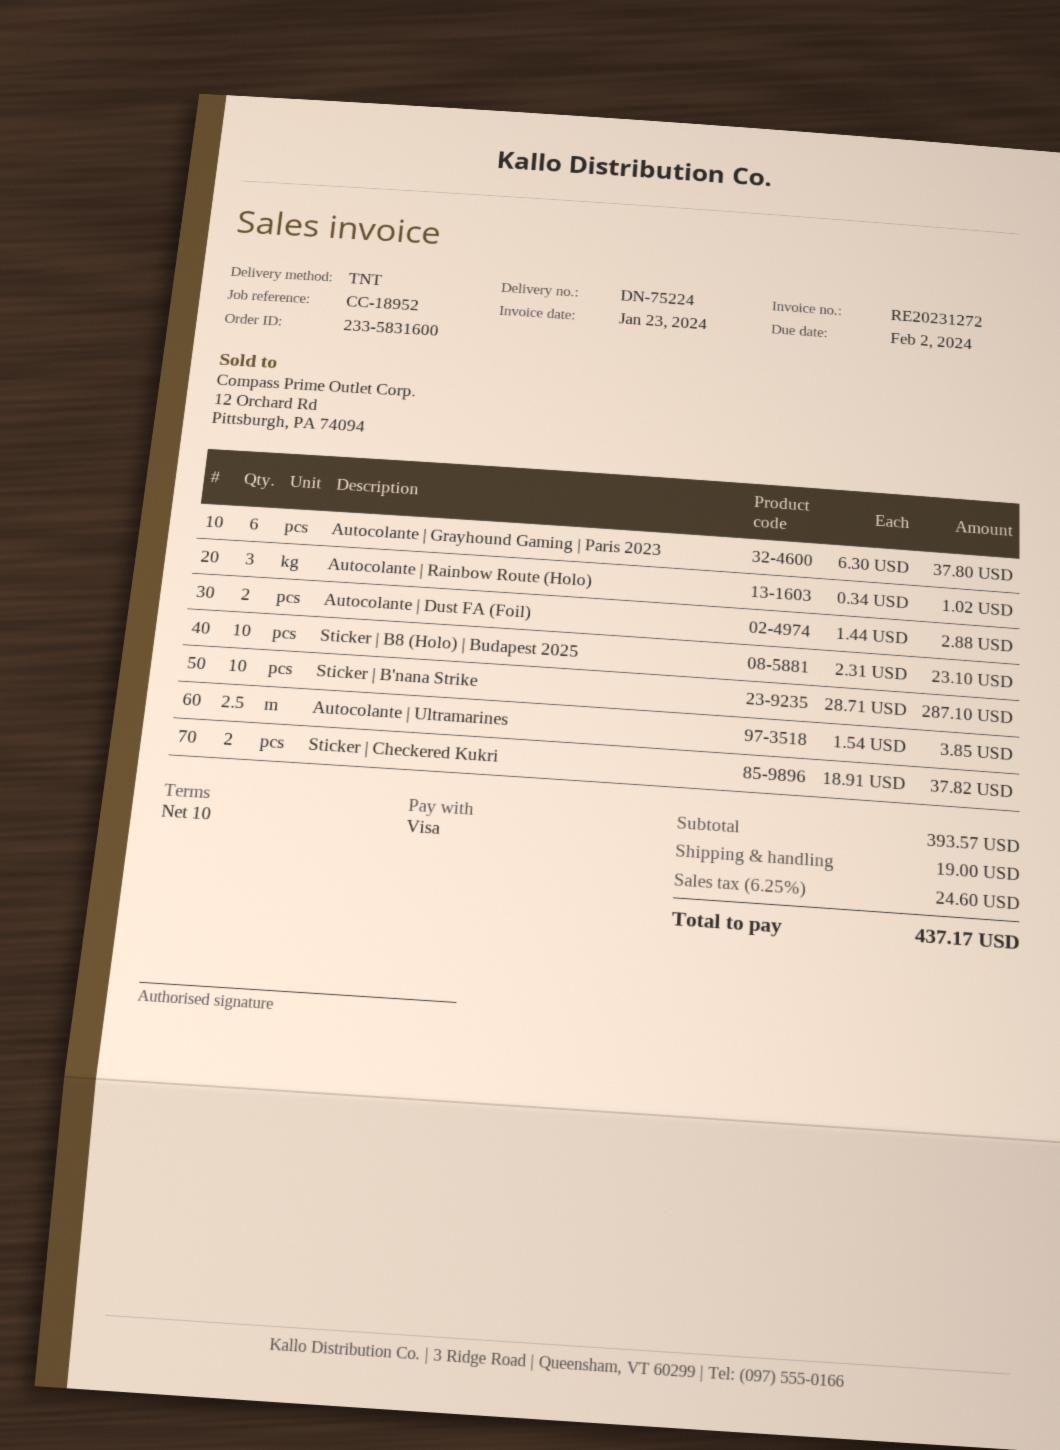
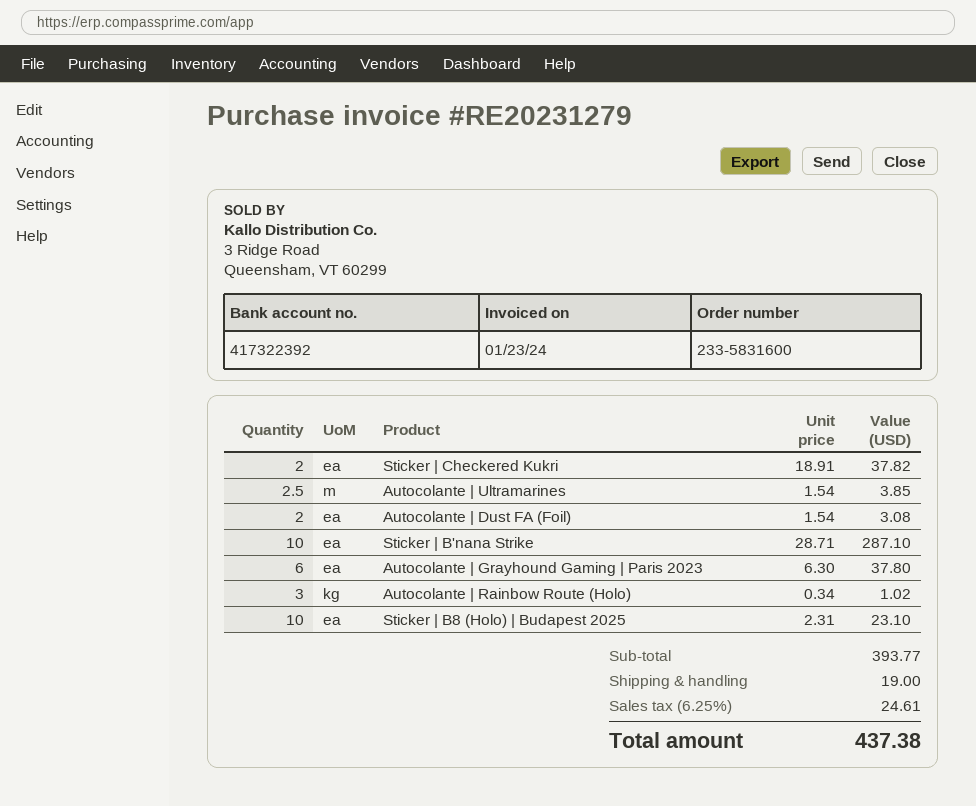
invoice number: RE20231272 -> RE20231279
Autocolante | Dust FA (Foil): 2 x 1.44 = 2.88 -> 2 x 1.54 = 3.08
subtotal: 393.57 -> 393.77
tax: 6.25% = 24.60 -> 6.25% = 24.61
total: 437.17 -> 437.38

